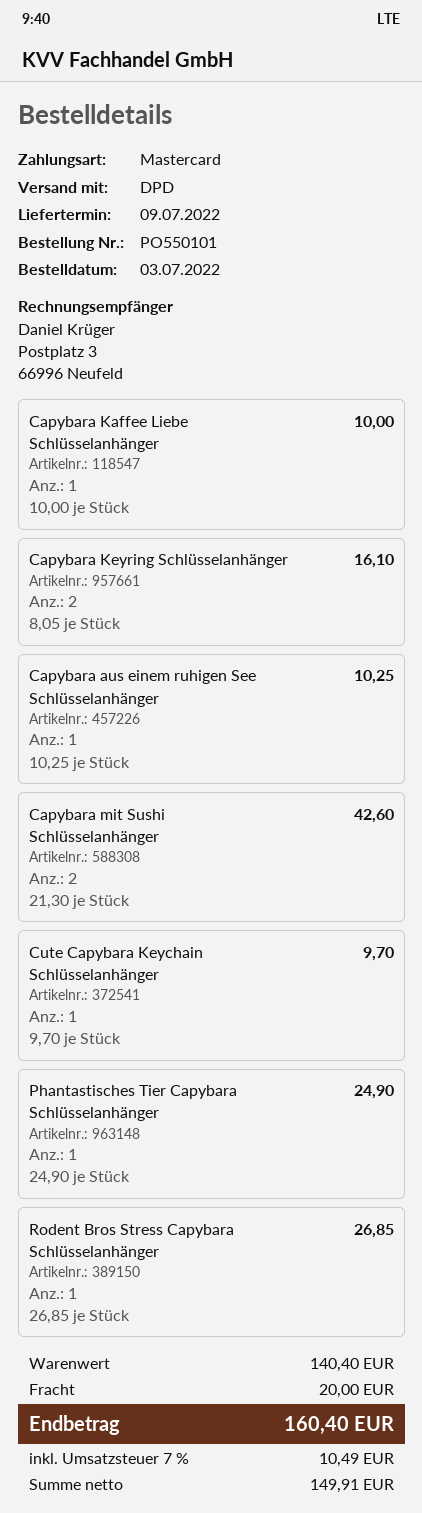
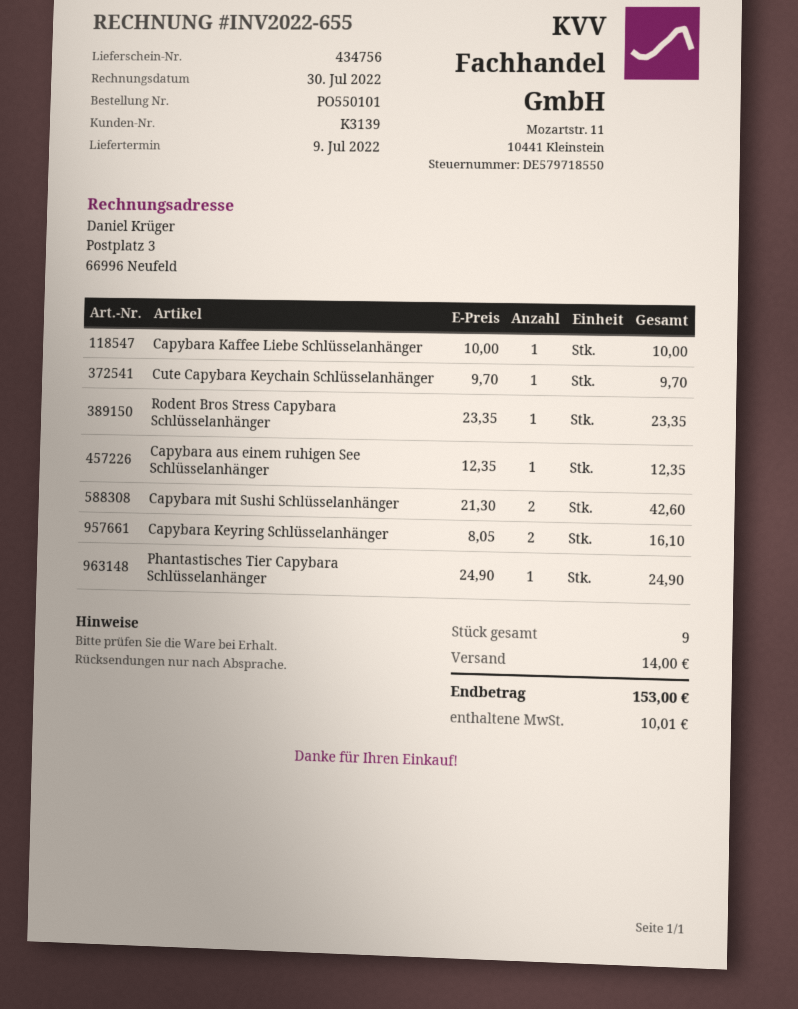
Capybara aus einem ruhigen See Schlüsselanhänger: 1 x 10.25 = 10.25 -> 1 x 12.35 = 12.35
Rodent Bros Stress Capybara Schlüsselanhänger: 1 x 26.85 = 26.85 -> 1 x 23.35 = 23.35
shipping: 20.00 -> 14.00
tax: 10.49 -> 10.01
total: 160.40 -> 153.00

